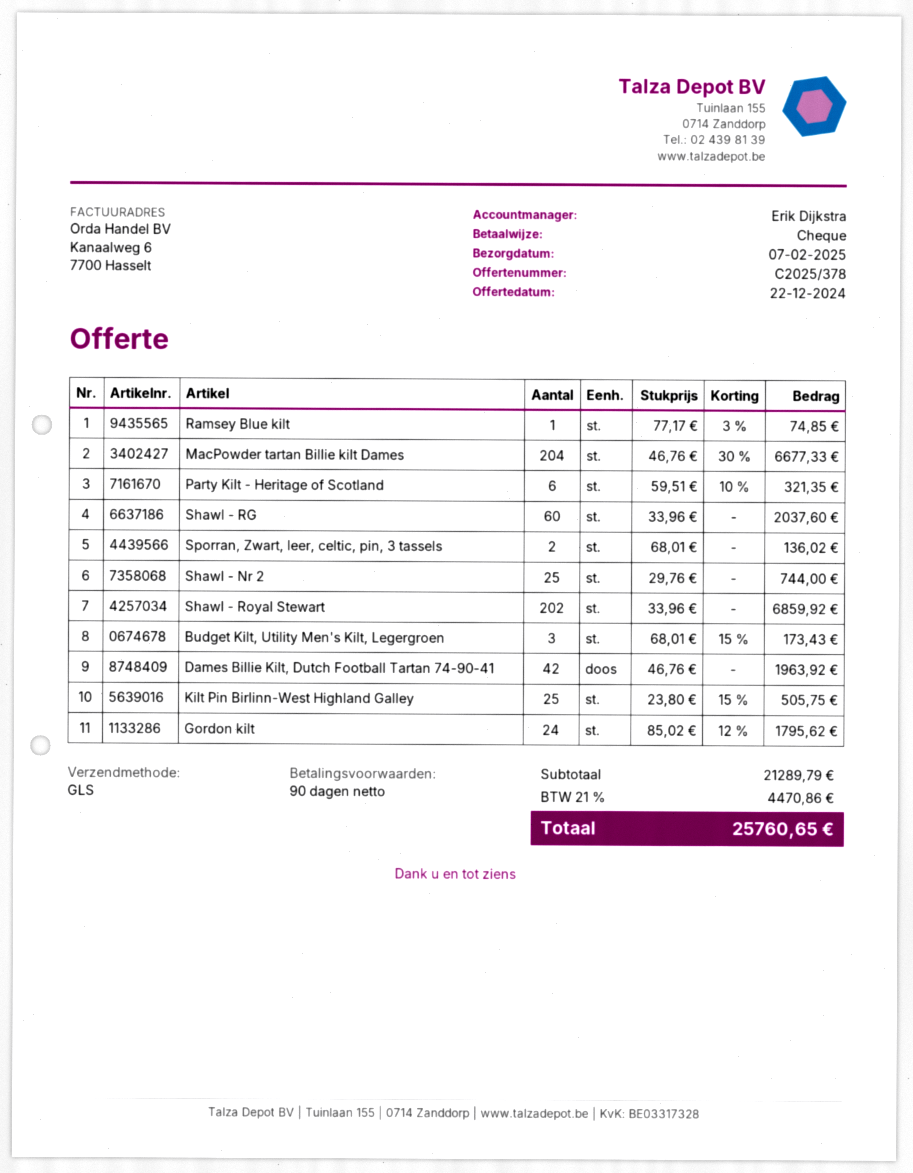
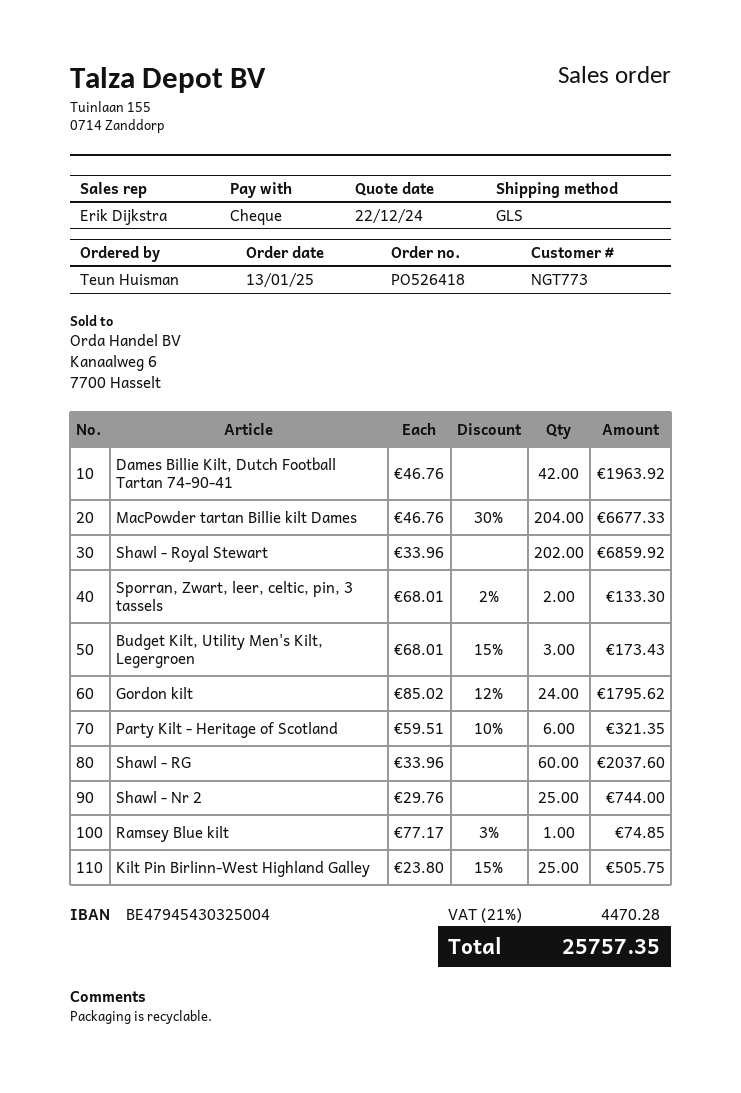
Sporran, Zwart, leer, celtic, pin, 3 tassels: 2 x 68.01 = 136.02 -> 2 x 68.01 - 2% = 133.30
tax: 21% = 4470.86 -> 21% = 4470.28
total: 25760.65 -> 25757.35

